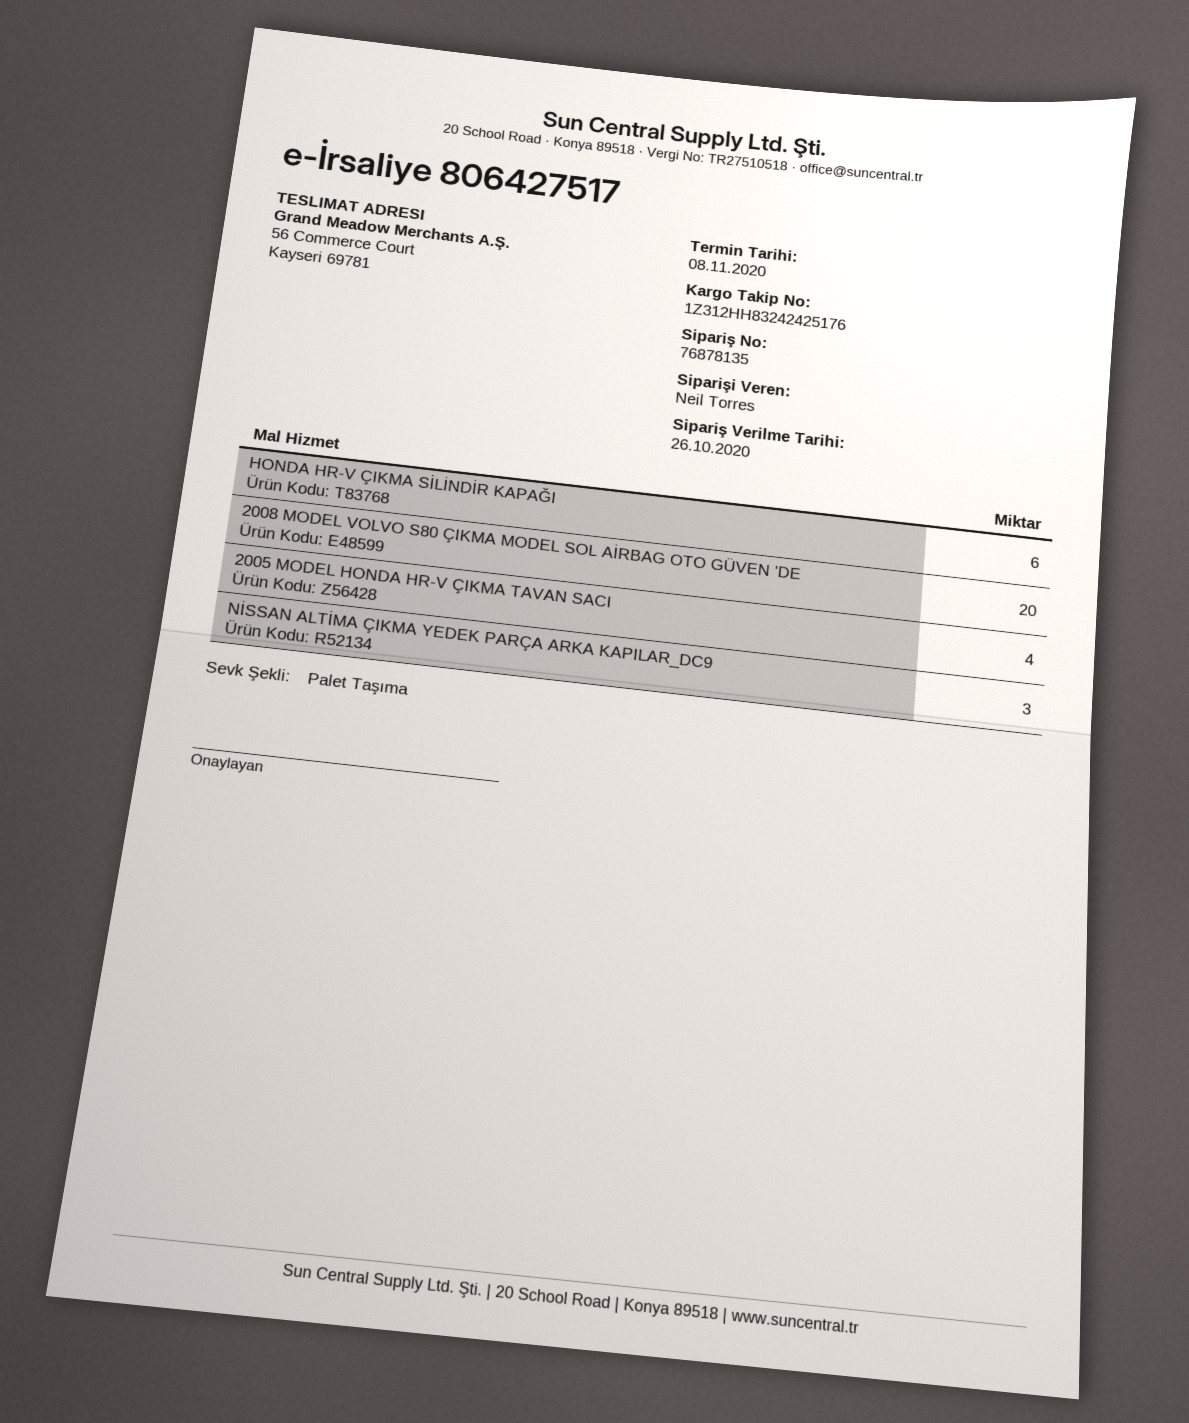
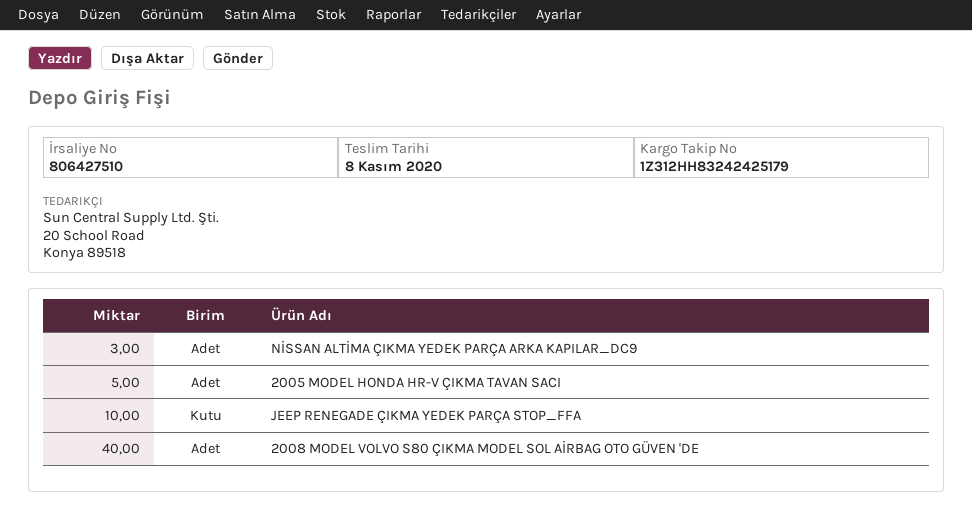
delivery note number: 806427517 -> 806427510
tracking number: 1Z312HH83242425176 -> 1Z312HH83242425179
HONDA HR-V ÇIKMA SİLİNDİR KAPAĞI: 6 -> none
2008 MODEL VOLVO S80 ÇIKMA MODEL SOL AİRBAG OTO GÜVEN 'DE: 20 -> 40
2005 MODEL HONDA HR-V ÇIKMA TAVAN SACI: 4 -> 5
JEEP RENEGADE ÇIKMA YEDEK PARÇA STOP_FFA: none -> 10

